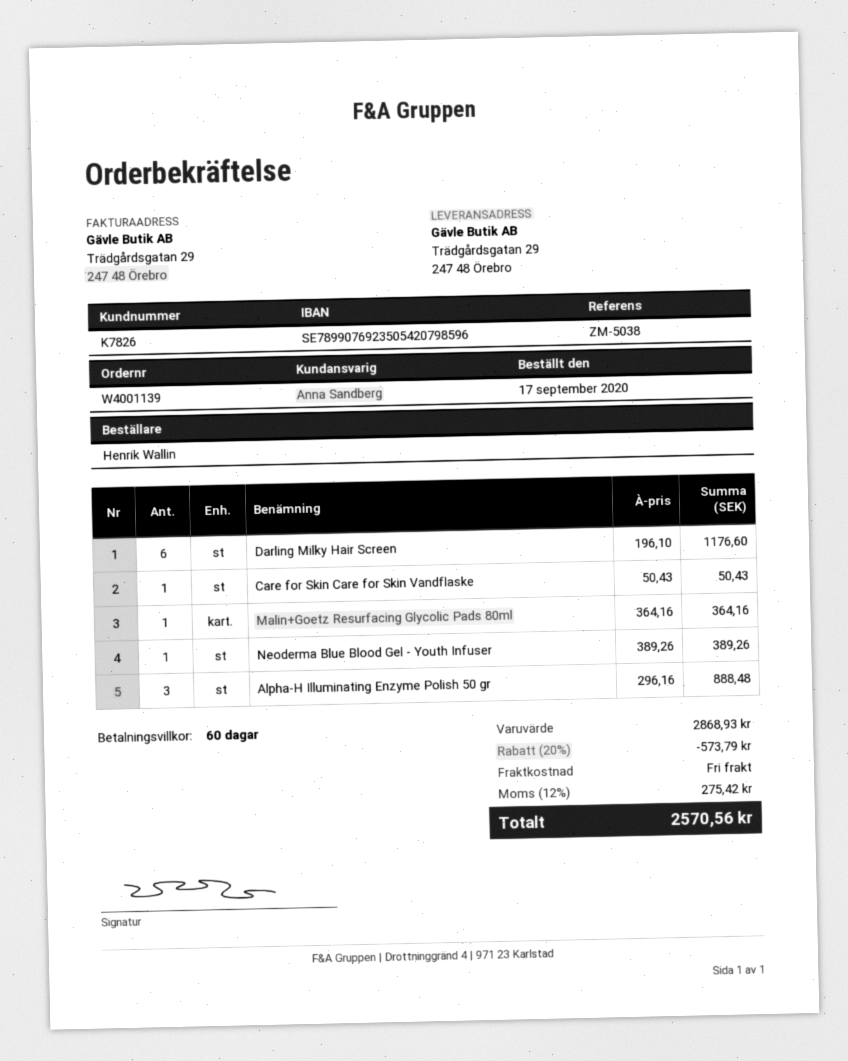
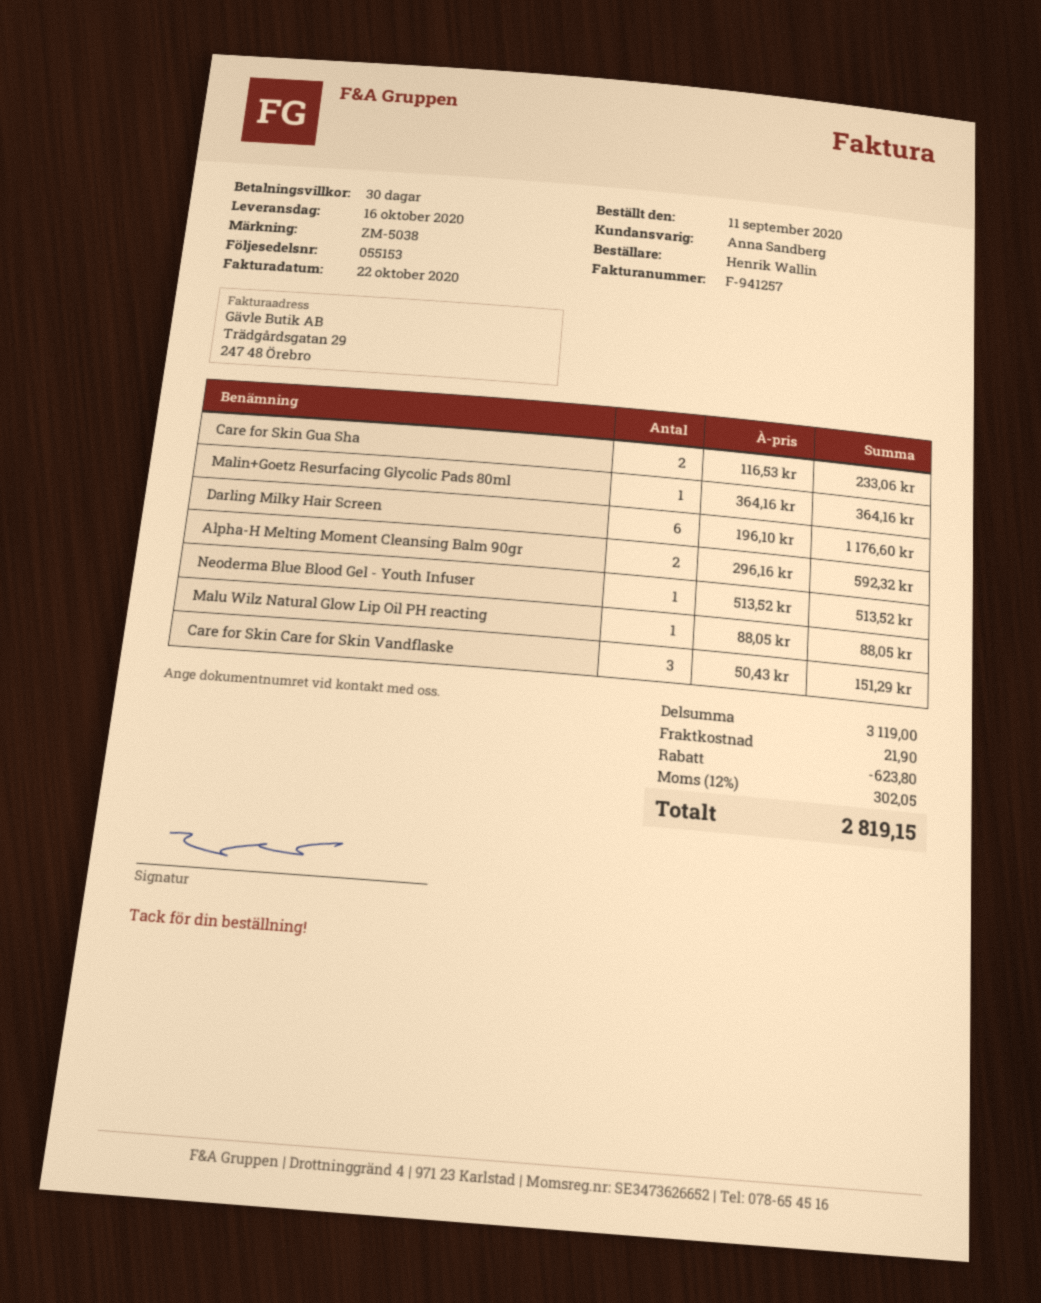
order date: 2020-09-17 -> 2020-09-11
payment terms: 60 days -> 30 days
Care for Skin Care for Skin Vandflaske: 1 x 50.43 = 50.43 -> 3 x 50.43 = 151.29
Neoderma Blue Blood Gel - Youth Infuser: 1 x 389.26 = 389.26 -> 1 x 513.52 = 513.52
Alpha-H Illuminating Enzyme Polish 50 gr: 3 x 296.16 = 888.48 -> none
Care for Skin Gua Sha: none -> 2 x 116.53 = 233.06
Alpha-H Melting Moment Cleansing Balm 90gr: none -> 2 x 296.16 = 592.32
Malu Wilz Natural Glow Lip Oil PH reacting: none -> 1 x 88.05 = 88.05
subtotal: 2868.93 -> 3119.00
discount: 573.79 -> 623.80
shipping: 0.00 -> 21.90
tax: 12% = 275.42 -> 12% = 302.05
total: 2570.56 -> 2819.15

